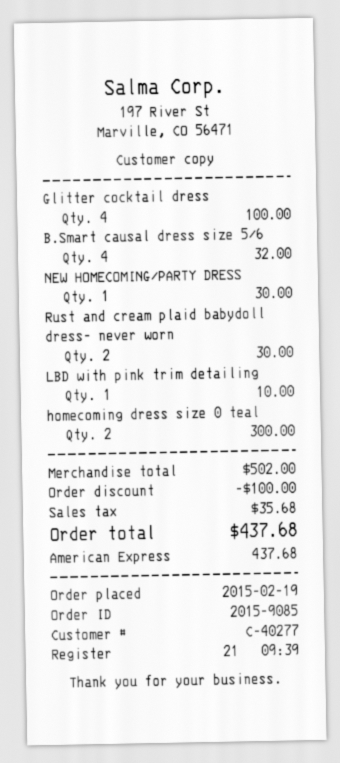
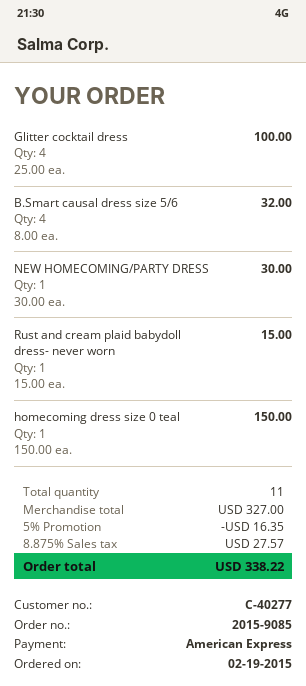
Rust and cream plaid babydoll dress- never worn: 2 for 30.00 -> 1 for 15.00
LBD with pink trim detailing: 1 for 10.00 -> none
homecoming dress size 0 teal: 2 for 300.00 -> 1 for 150.00
subtotal: 502.00 -> 327.00
discount: 100.00 -> 16.35
tax: 35.68 -> 27.57
total: 437.68 -> 338.22

